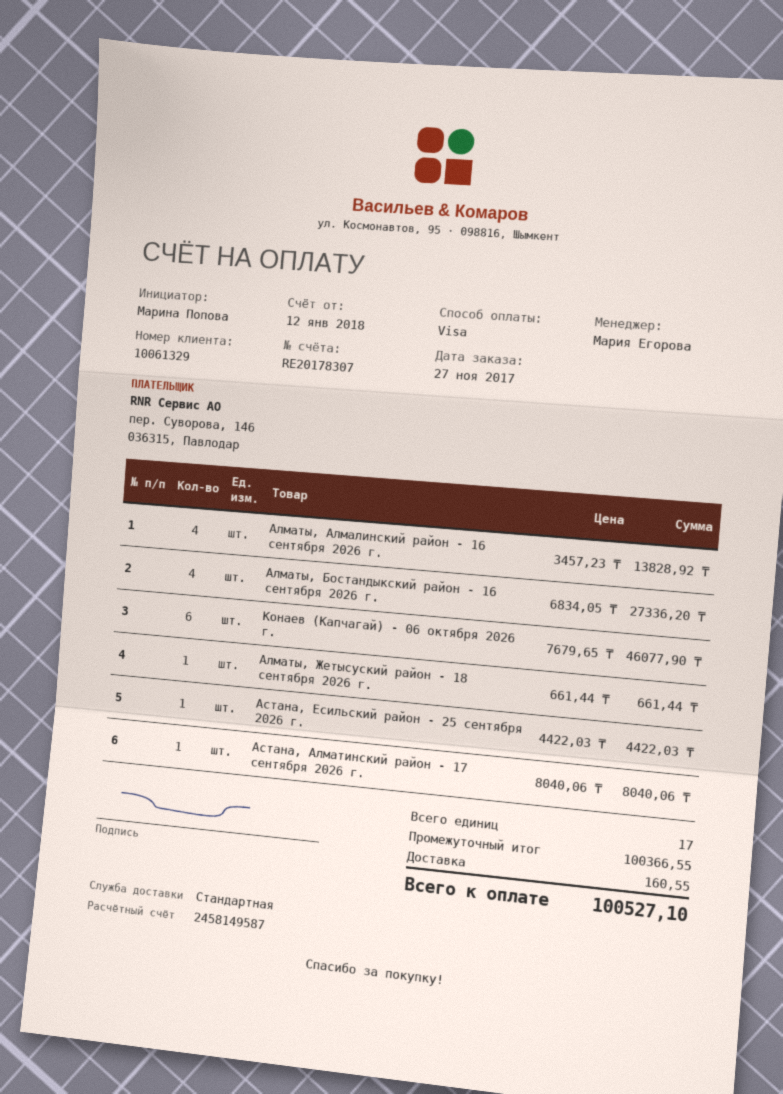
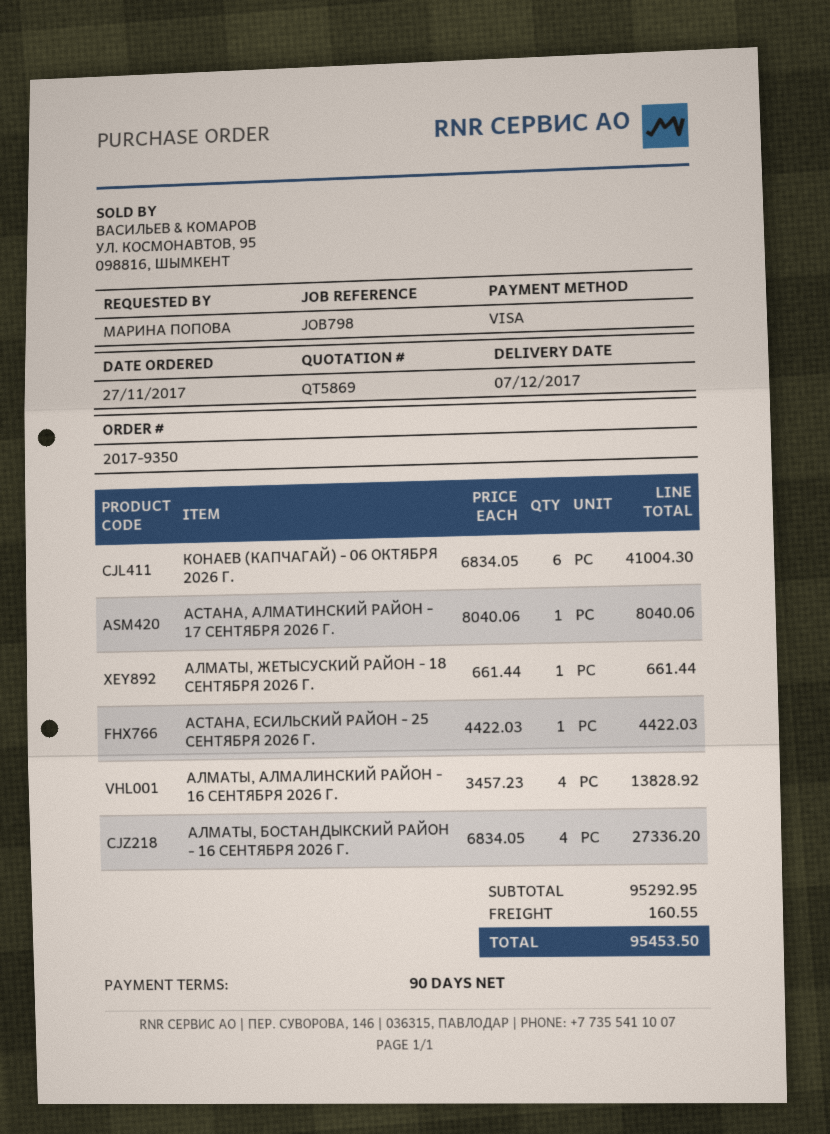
Конаев (Капчагай) - 06 октября 2026 г.: 6 x 7679.65 = 46077.90 -> 6 x 6834.05 = 41004.30
subtotal: 100366.55 -> 95292.95
total: 100527.10 -> 95453.50

